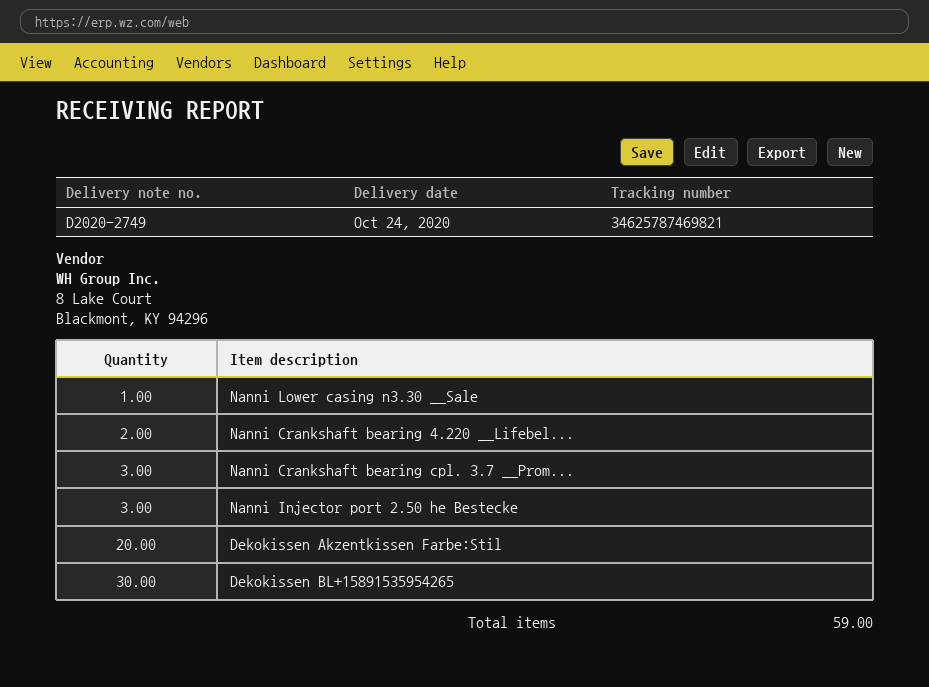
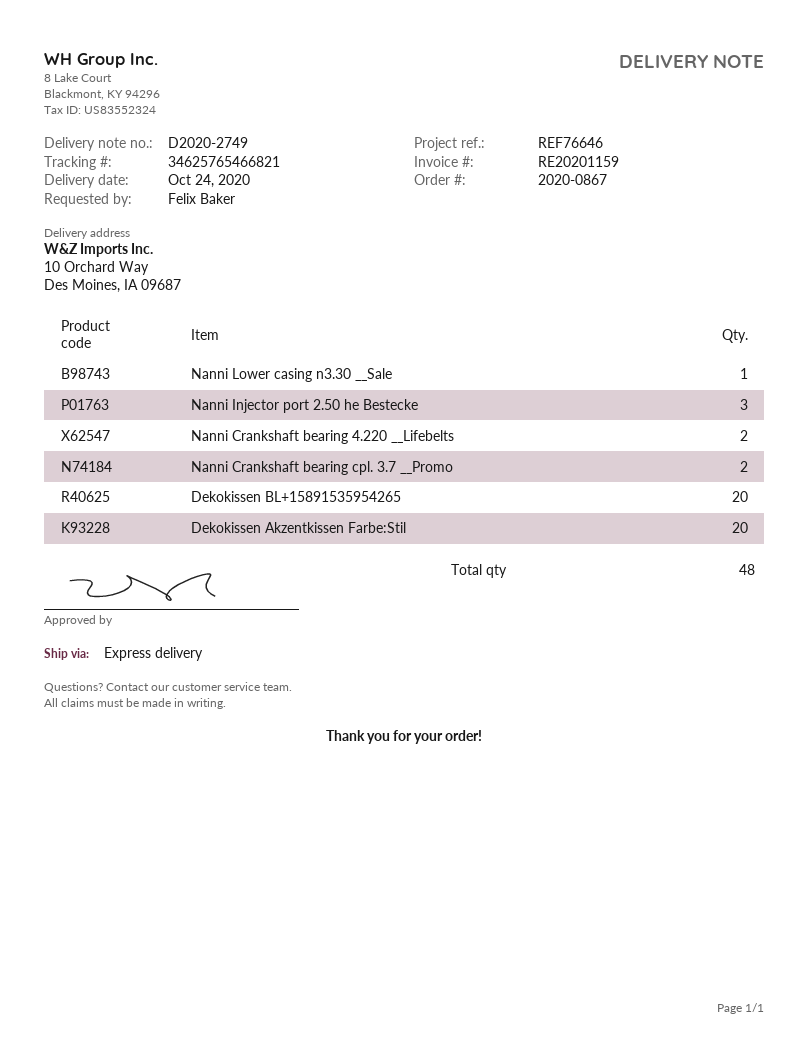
tracking number: 34625787469821 -> 34625765466821
Nanni Crankshaft bearing cpl. 3.7 __Prom...: 3 -> 2
Dekokissen BL+15891535954265: 30 -> 20
total quantity: 59 -> 48

